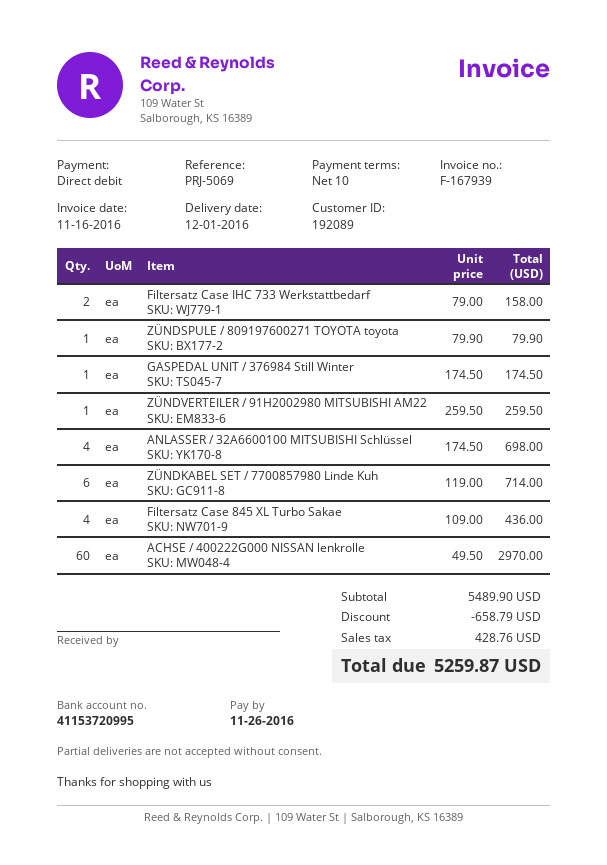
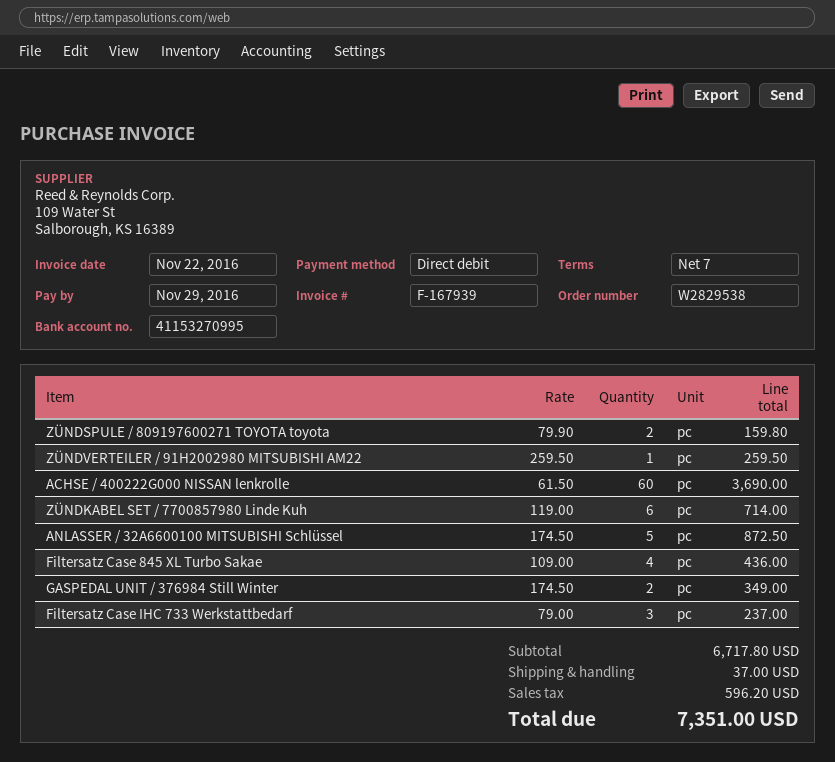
invoice date: 2016-11-16 -> 2016-11-22
payment terms: 10 days -> 7 days
due date: 2016-11-26 -> 2016-11-29
bank account: 41153720995 -> 41153270995
Filtersatz Case IHC 733 Werkstattbedarf: 2 x 79.00 = 158.00 -> 3 x 79.00 = 237.00
ZÜNDSPULE / 809197600271 TOYOTA toyota: 1 x 79.90 = 79.90 -> 2 x 79.90 = 159.80
GASPEDAL UNIT / 376984 Still Winter: 1 x 174.50 = 174.50 -> 2 x 174.50 = 349.00
ANLASSER / 32A6600100 MITSUBISHI Schlüssel: 4 x 174.50 = 698.00 -> 5 x 174.50 = 872.50
ACHSE / 400222G000 NISSAN lenkrolle: 60 x 49.50 = 2970.00 -> 60 x 61.50 = 3690.00
subtotal: 5489.90 -> 6717.80
discount: 658.79 -> none
shipping: none -> 37.00
tax: 428.76 -> 596.20
total: 5259.87 -> 7351.00

